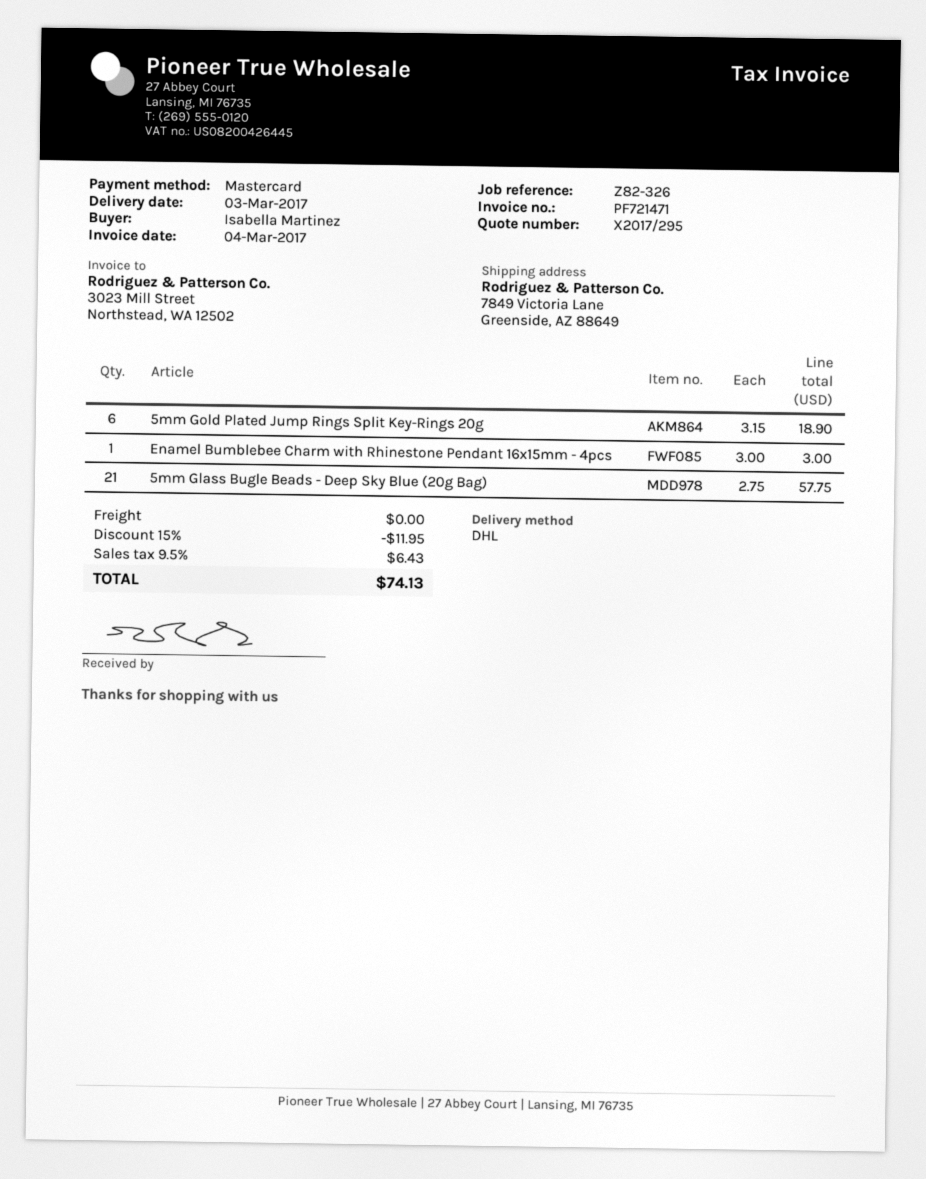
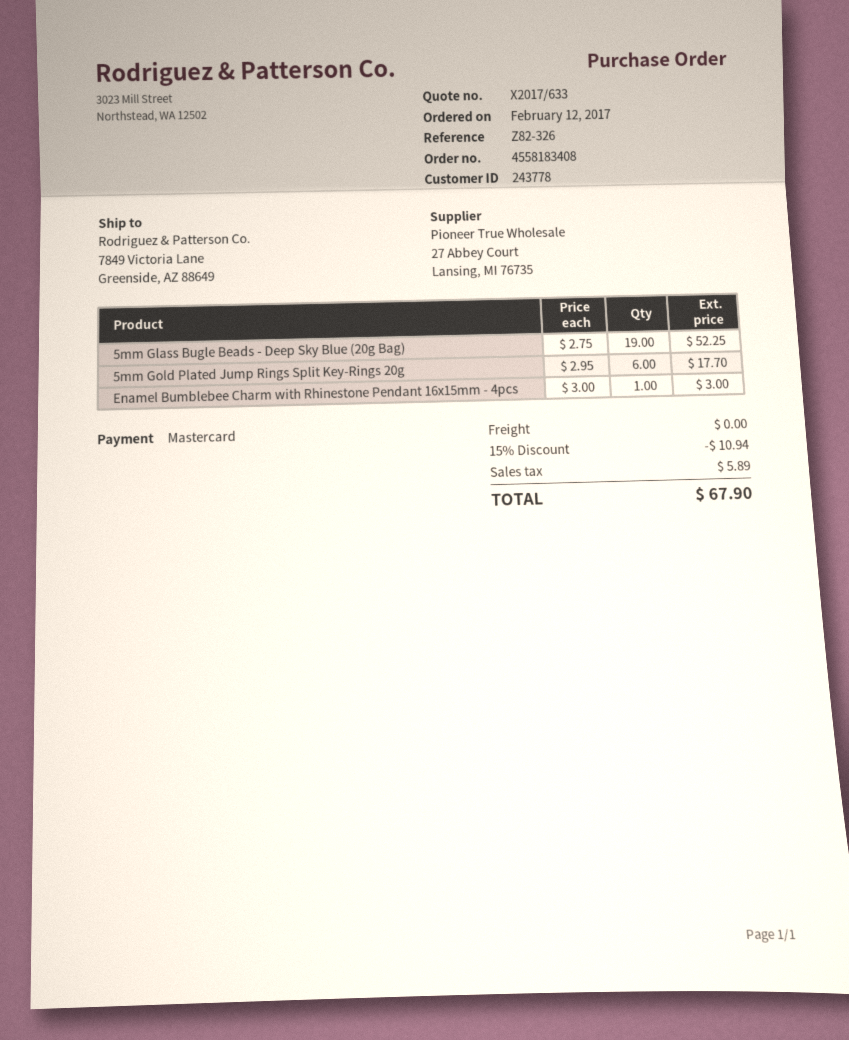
quote number: X2017/295 -> X2017/633
5mm Gold Plated Jump Rings Split Key-Rings 20g: 6 x 3.15 = 18.90 -> 6 x 2.95 = 17.70
5mm Glass Bugle Beads - Deep Sky Blue (20g Bag): 21 x 2.75 = 57.75 -> 19 x 2.75 = 52.25
discount: 15% = 11.95 -> 15% = 10.94
tax: 6.43 -> 5.89
total: 74.13 -> 67.90

